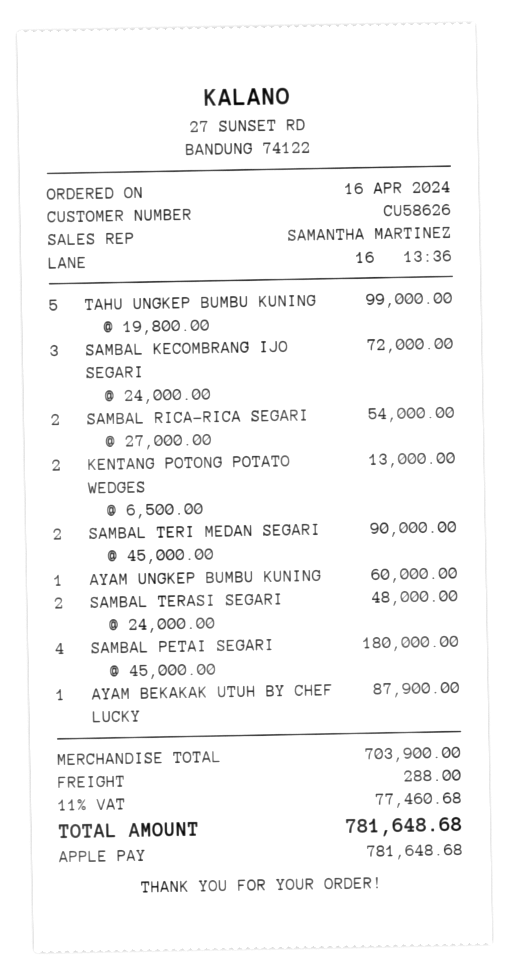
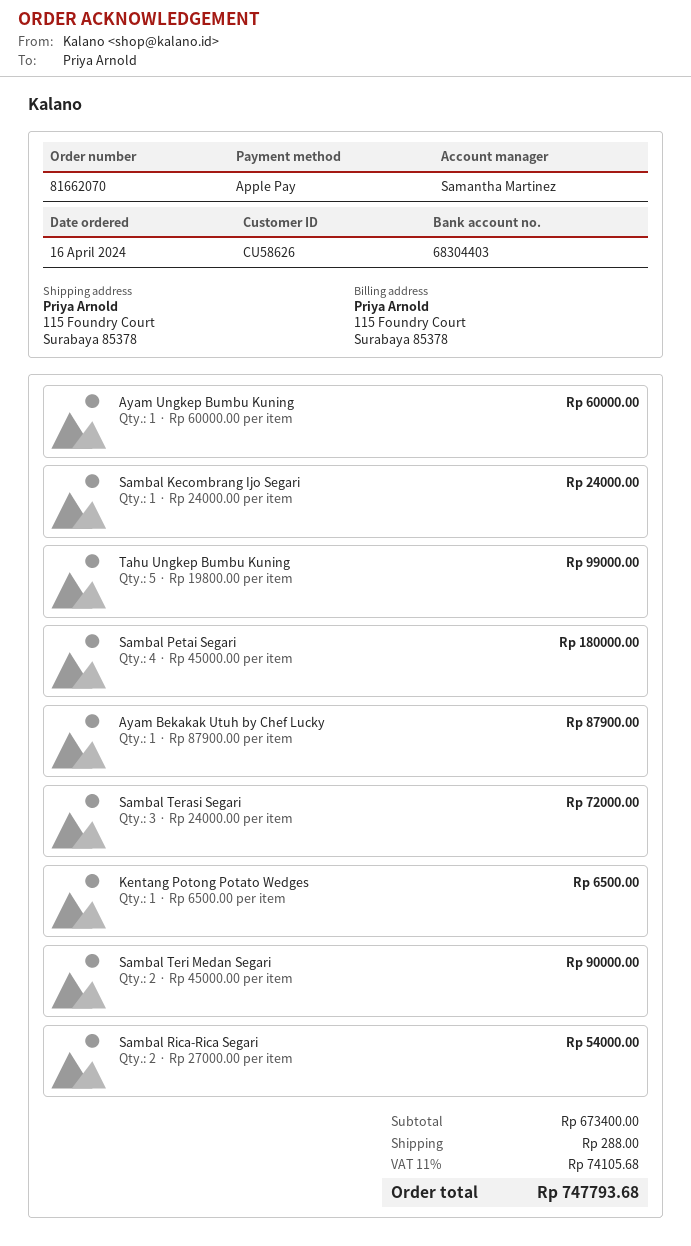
SAMBAL KECOMBRANG IJO SEGARI: 3 x 24000.00 = 72000.00 -> 1 x 24000.00 = 24000.00
KENTANG POTONG POTATO WEDGES: 2 x 6500.00 = 13000.00 -> 1 x 6500.00 = 6500.00
SAMBAL TERASI SEGARI: 2 x 24000.00 = 48000.00 -> 3 x 24000.00 = 72000.00
subtotal: 703900.00 -> 673400.00
tax: 11% = 77460.68 -> 11% = 74105.68
total: 781648.68 -> 747793.68

